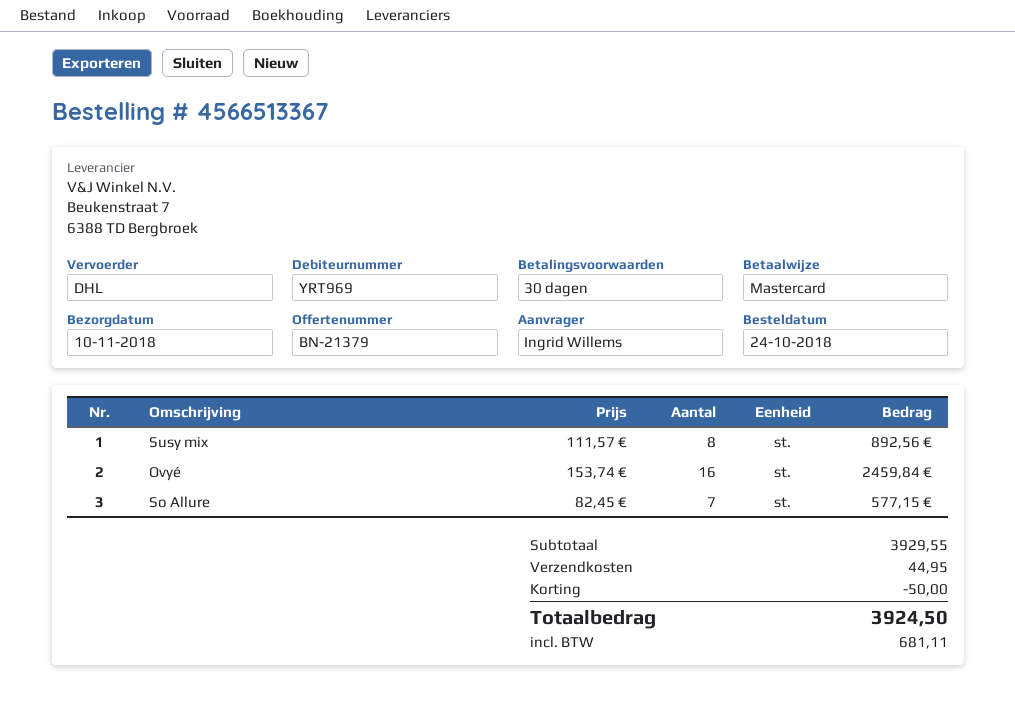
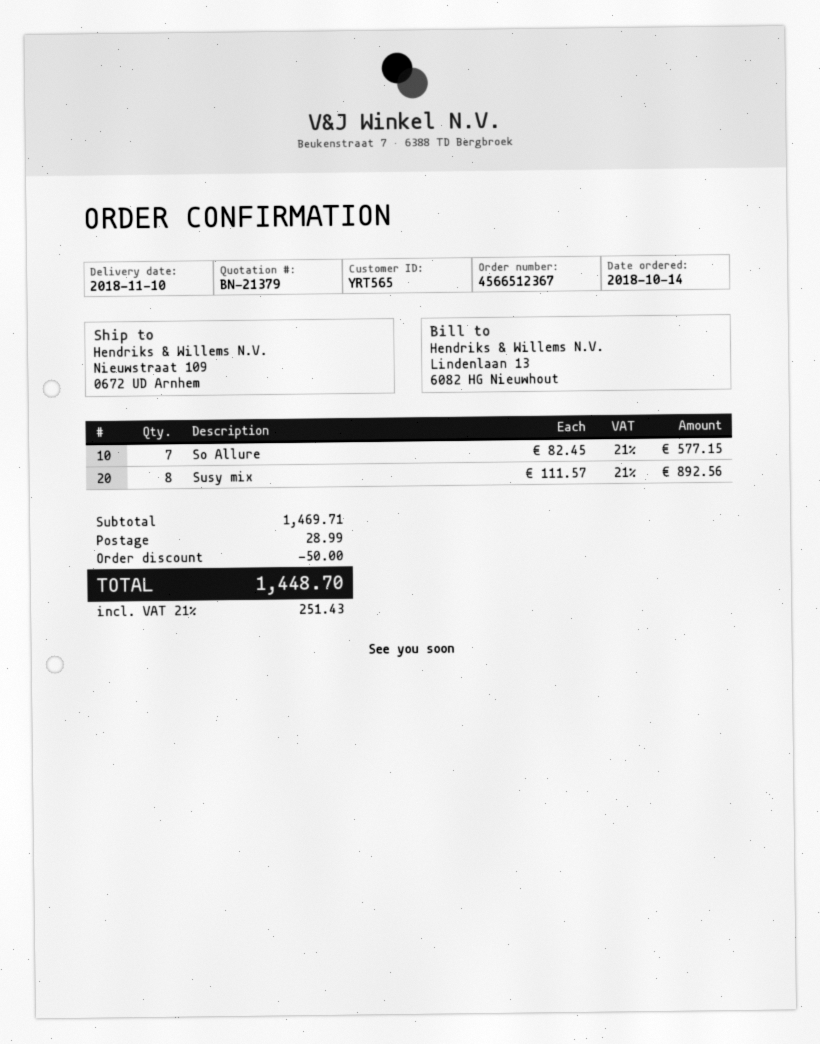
order number: 4566513367 -> 4566512367
order date: 2018-10-24 -> 2018-10-14
customer number: YRT969 -> YRT565
Ovyé: 16 x 153.74 = 2459.84 -> none
subtotal: 3929.55 -> 1469.71
shipping: 44.95 -> 28.99
tax: 681.11 -> 251.43
total: 3924.50 -> 1448.70

